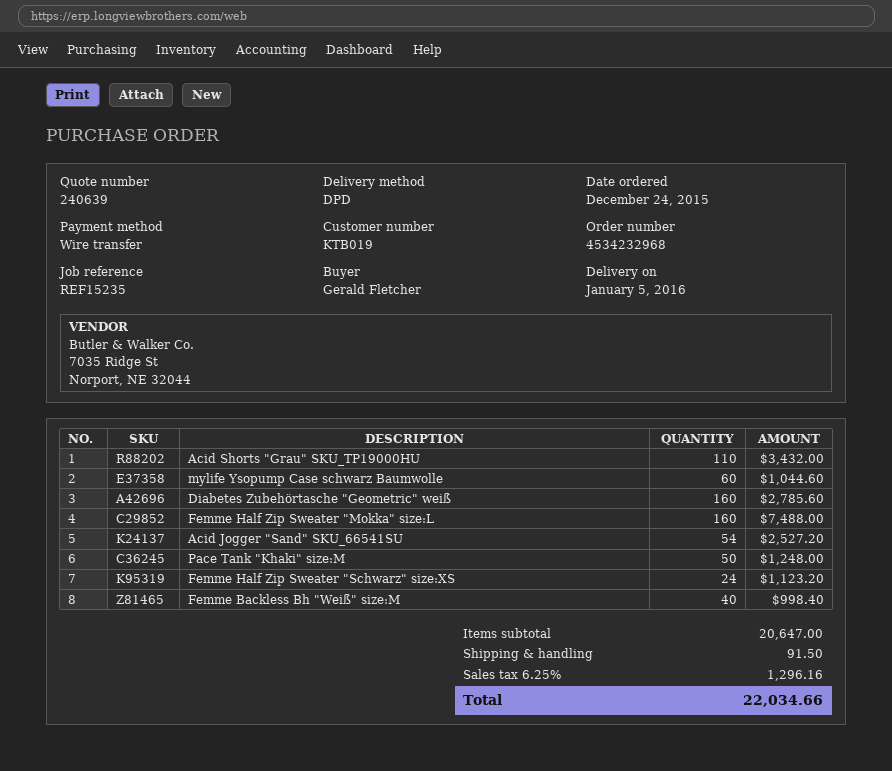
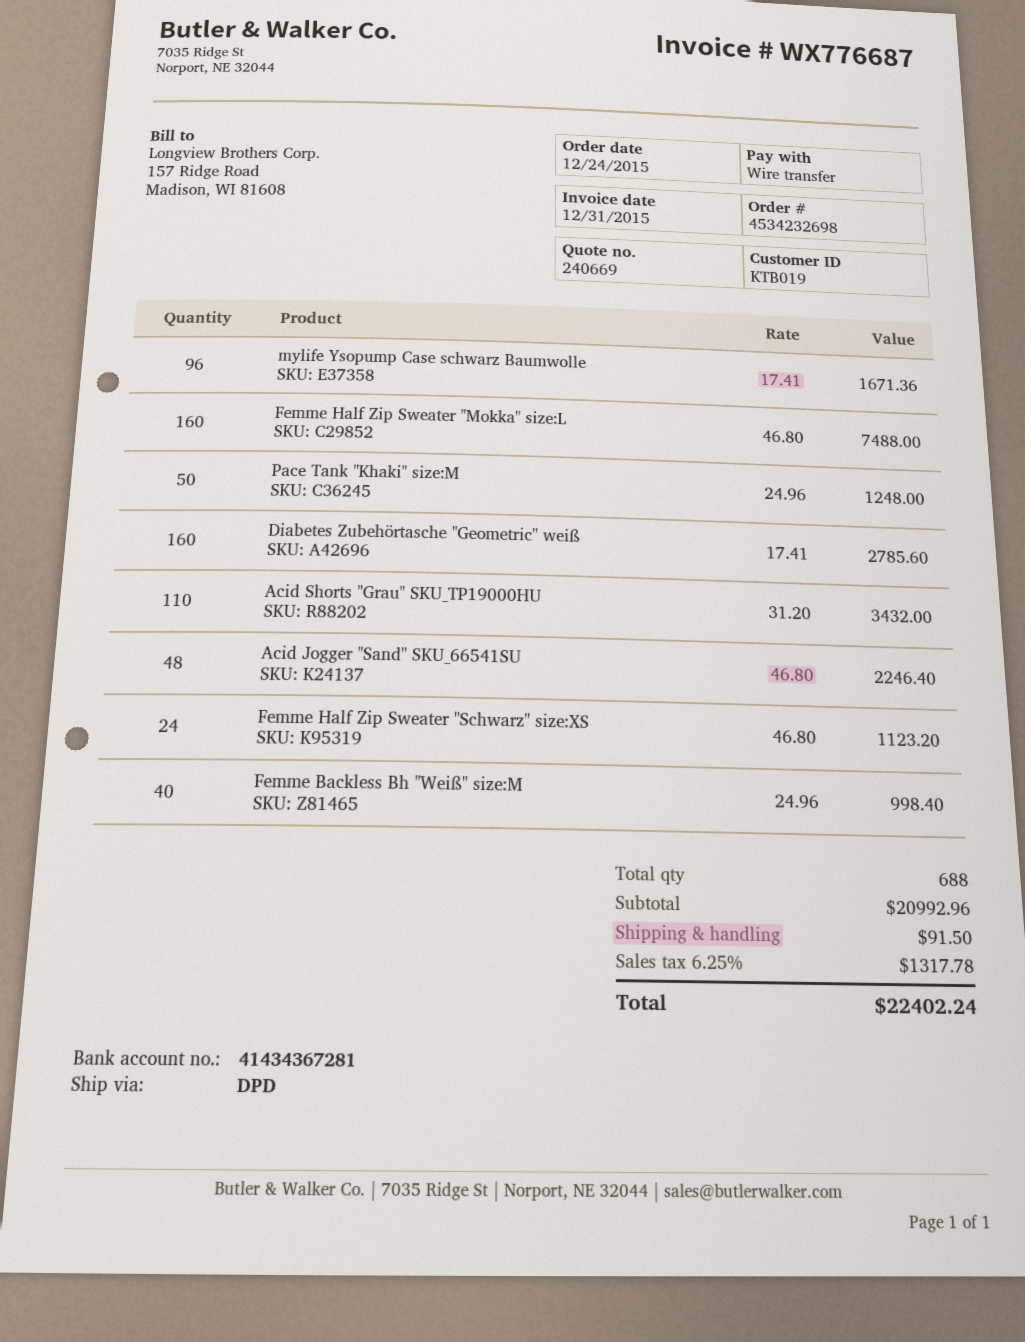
quote number: 240639 -> 240669
order number: 4534232968 -> 4534232698
mylife Ysopump Case schwarz Baumwolle: 60 for 1044.60 -> 96 for 1671.36
Acid Jogger "Sand" SKU_66541SU: 54 for 2527.20 -> 48 for 2246.40
subtotal: 20647.00 -> 20992.96
tax: 6.25% = 1296.16 -> 6.25% = 1317.78
total: 22034.66 -> 22402.24

